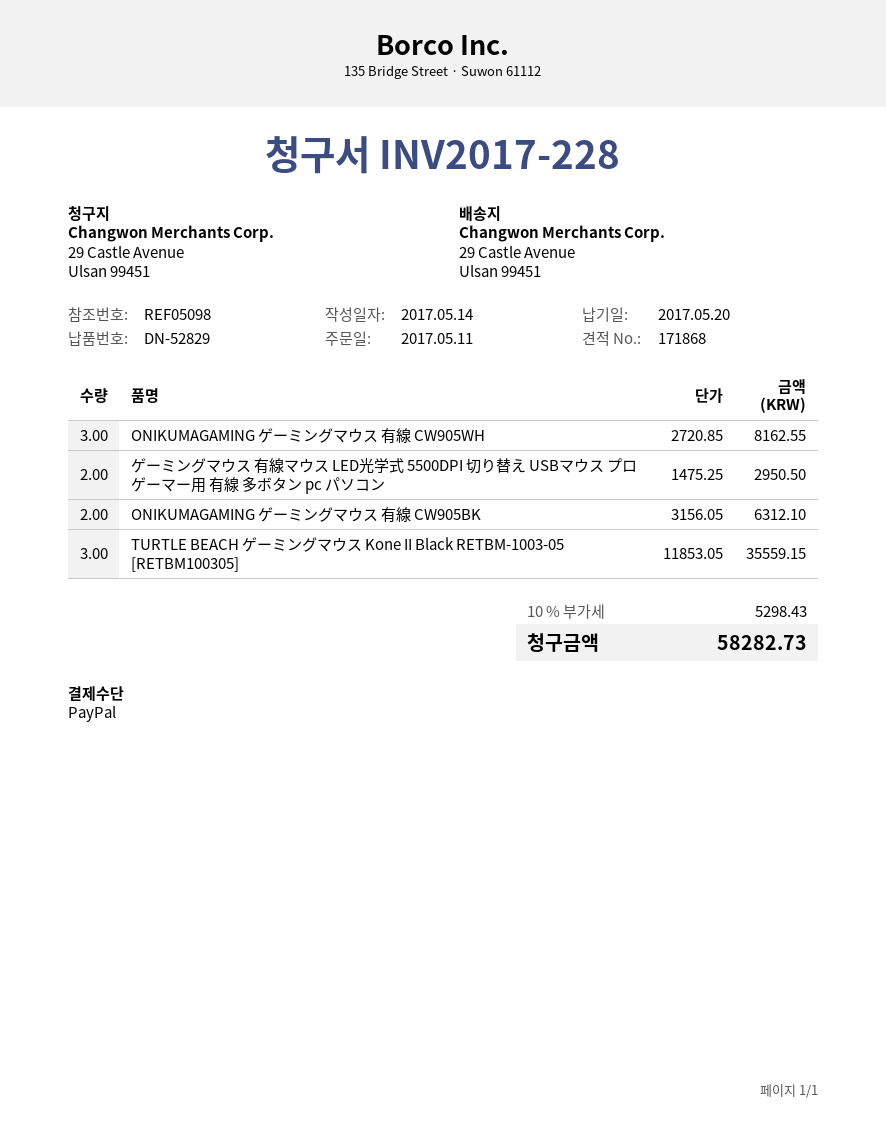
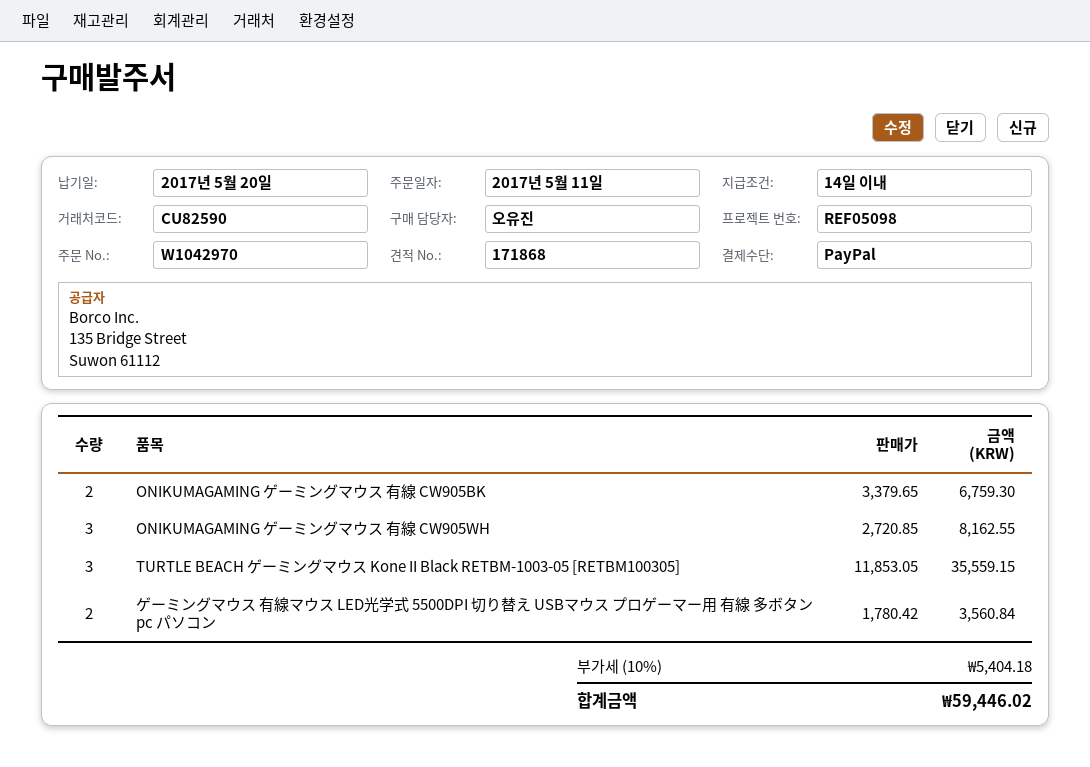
ゲーミングマウス 有線マウス LED光学式 5500DPI 切り替え USBマウス プロゲーマー用 有線 多ボタン pc パソコン: 2 x 1475.25 = 2950.50 -> 2 x 1780.42 = 3560.84
ONIKUMAGAMING ゲーミングマウス 有線 CW905BK: 2 x 3156.05 = 6312.10 -> 2 x 3379.65 = 6759.30
tax: 10% = 5298.43 -> 10% = 5404.18
total: 58282.73 -> 59446.02

